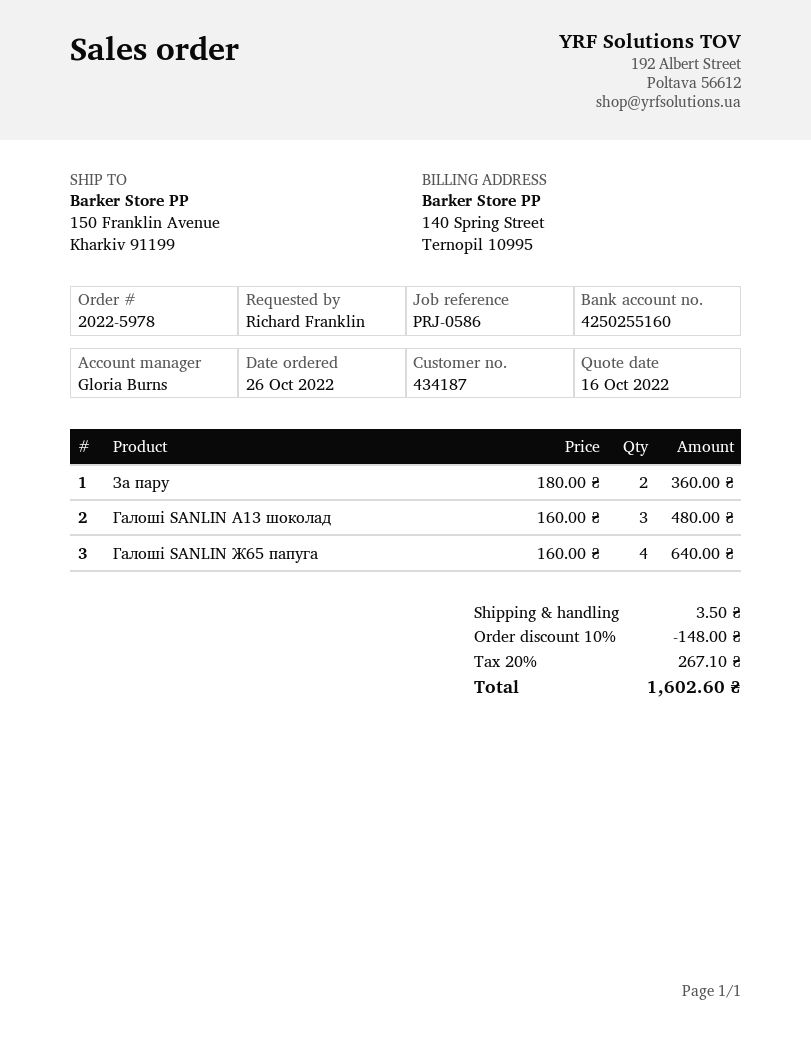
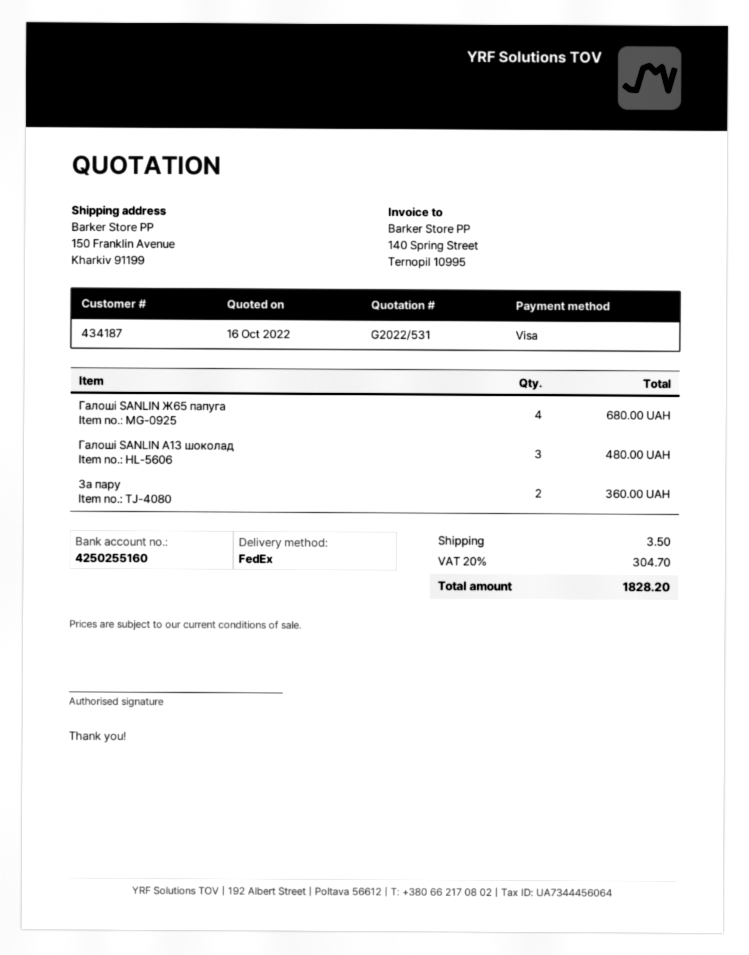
Галоші SANLIN Ж65 папуга: 4 for 640.00 -> 4 for 680.00
discount: 10% = 148.00 -> none
tax: 20% = 267.10 -> 20% = 304.70
total: 1602.60 -> 1828.20

